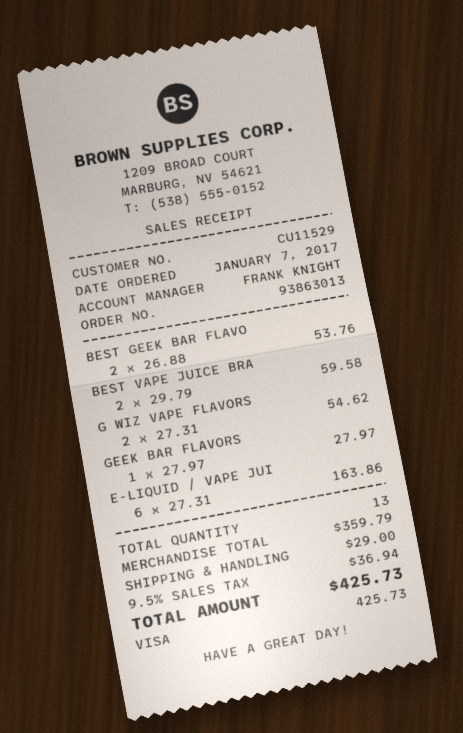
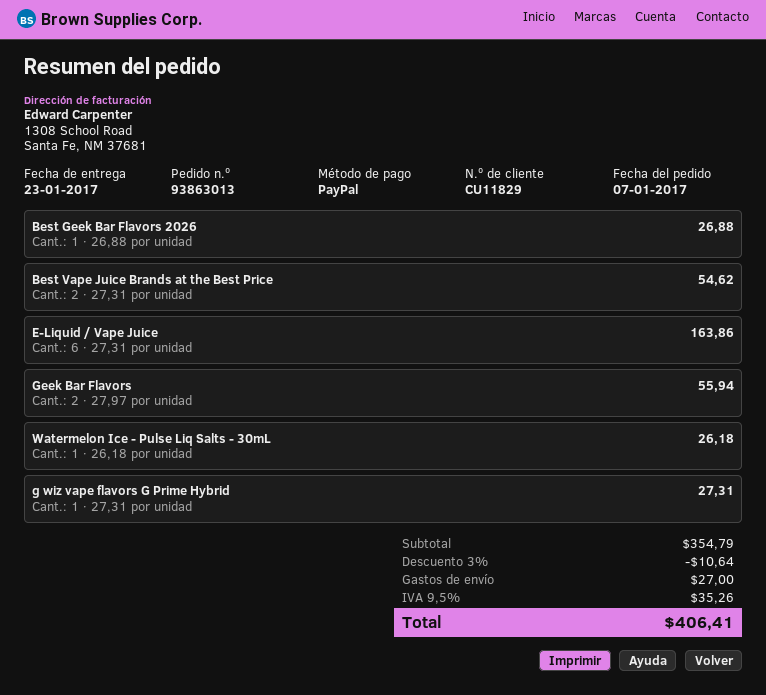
customer number: CU11529 -> CU11829
payment method: Visa -> PayPal
BEST GEEK BAR FLAVO: 2 x 26.88 = 53.76 -> 1 x 26.88 = 26.88
BEST VAPE JUICE BRA: 2 x 29.79 = 59.58 -> 2 x 27.31 = 54.62
G WIZ VAPE FLAVORS: 2 x 27.31 = 54.62 -> 1 x 27.31 = 27.31
GEEK BAR FLAVORS: 1 x 27.97 = 27.97 -> 2 x 27.97 = 55.94
Watermelon Ice - Pulse Liq Salts - 30mL: none -> 1 x 26.18 = 26.18
subtotal: 359.79 -> 354.79
discount: none -> 3% = 10.64
shipping: 29.00 -> 27.00
tax: 9.5% = 36.94 -> 9.5% = 35.26
total: 425.73 -> 406.41

